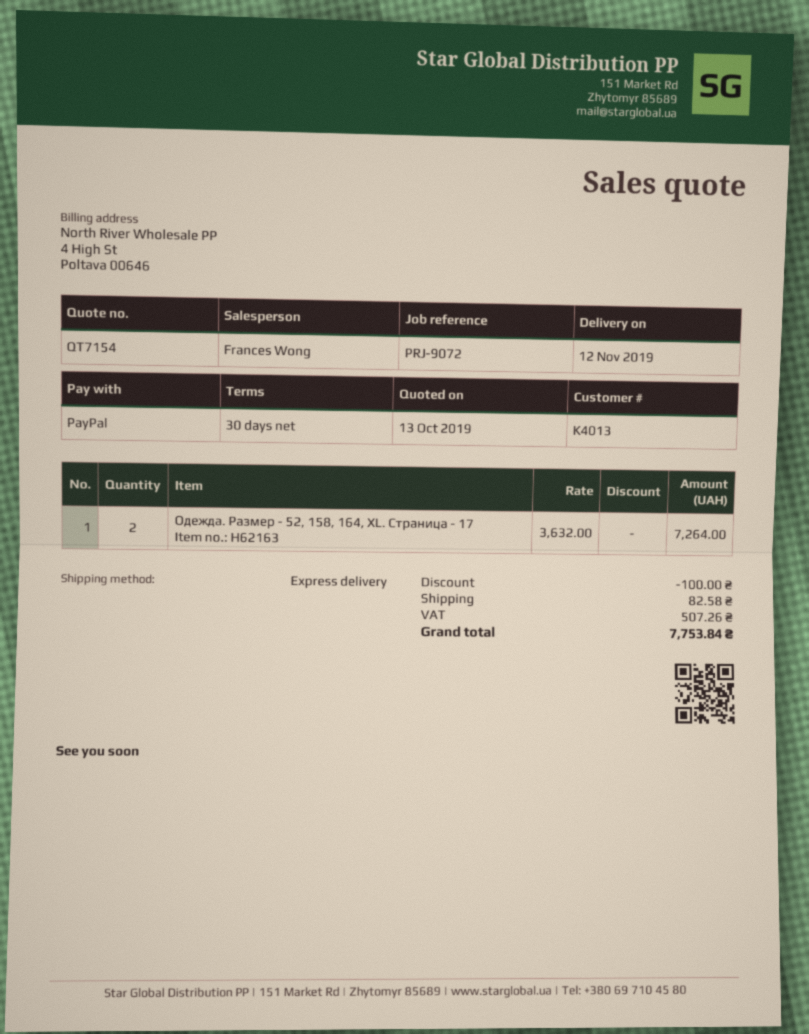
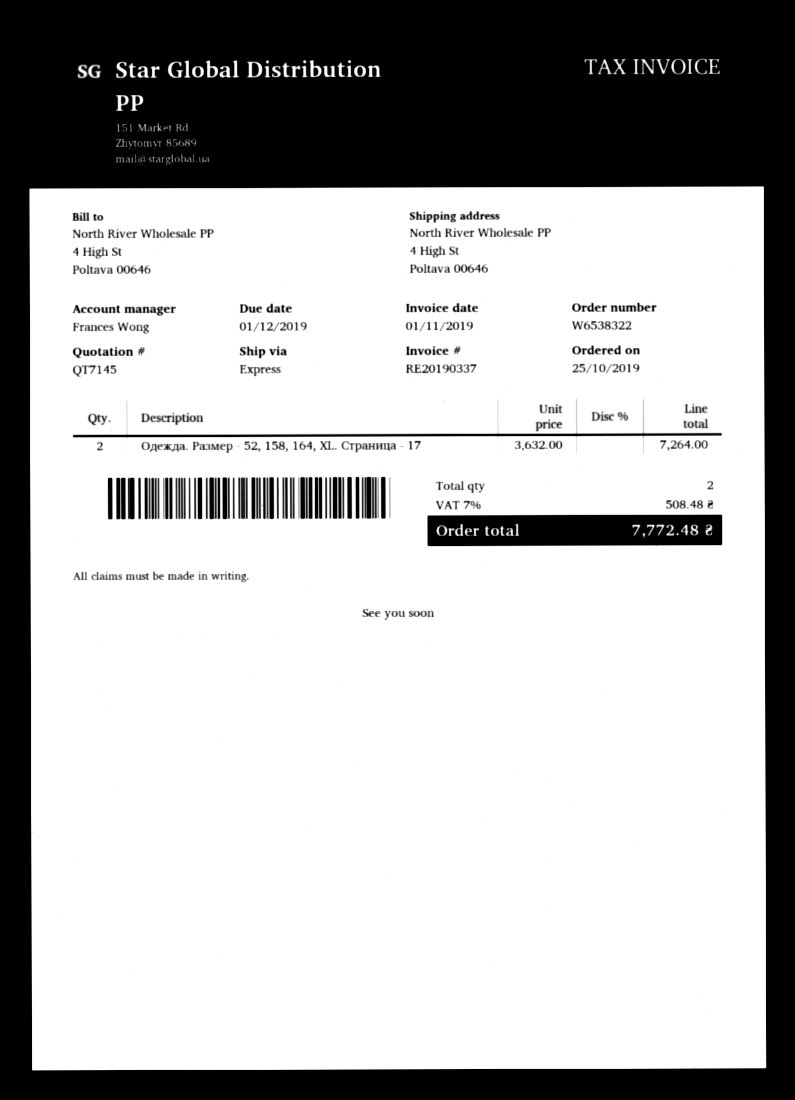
quote number: QT7154 -> QT7145
discount: 100.00 -> none
shipping: 82.58 -> none
tax: 507.26 -> 508.48
total: 7753.84 -> 7772.48

